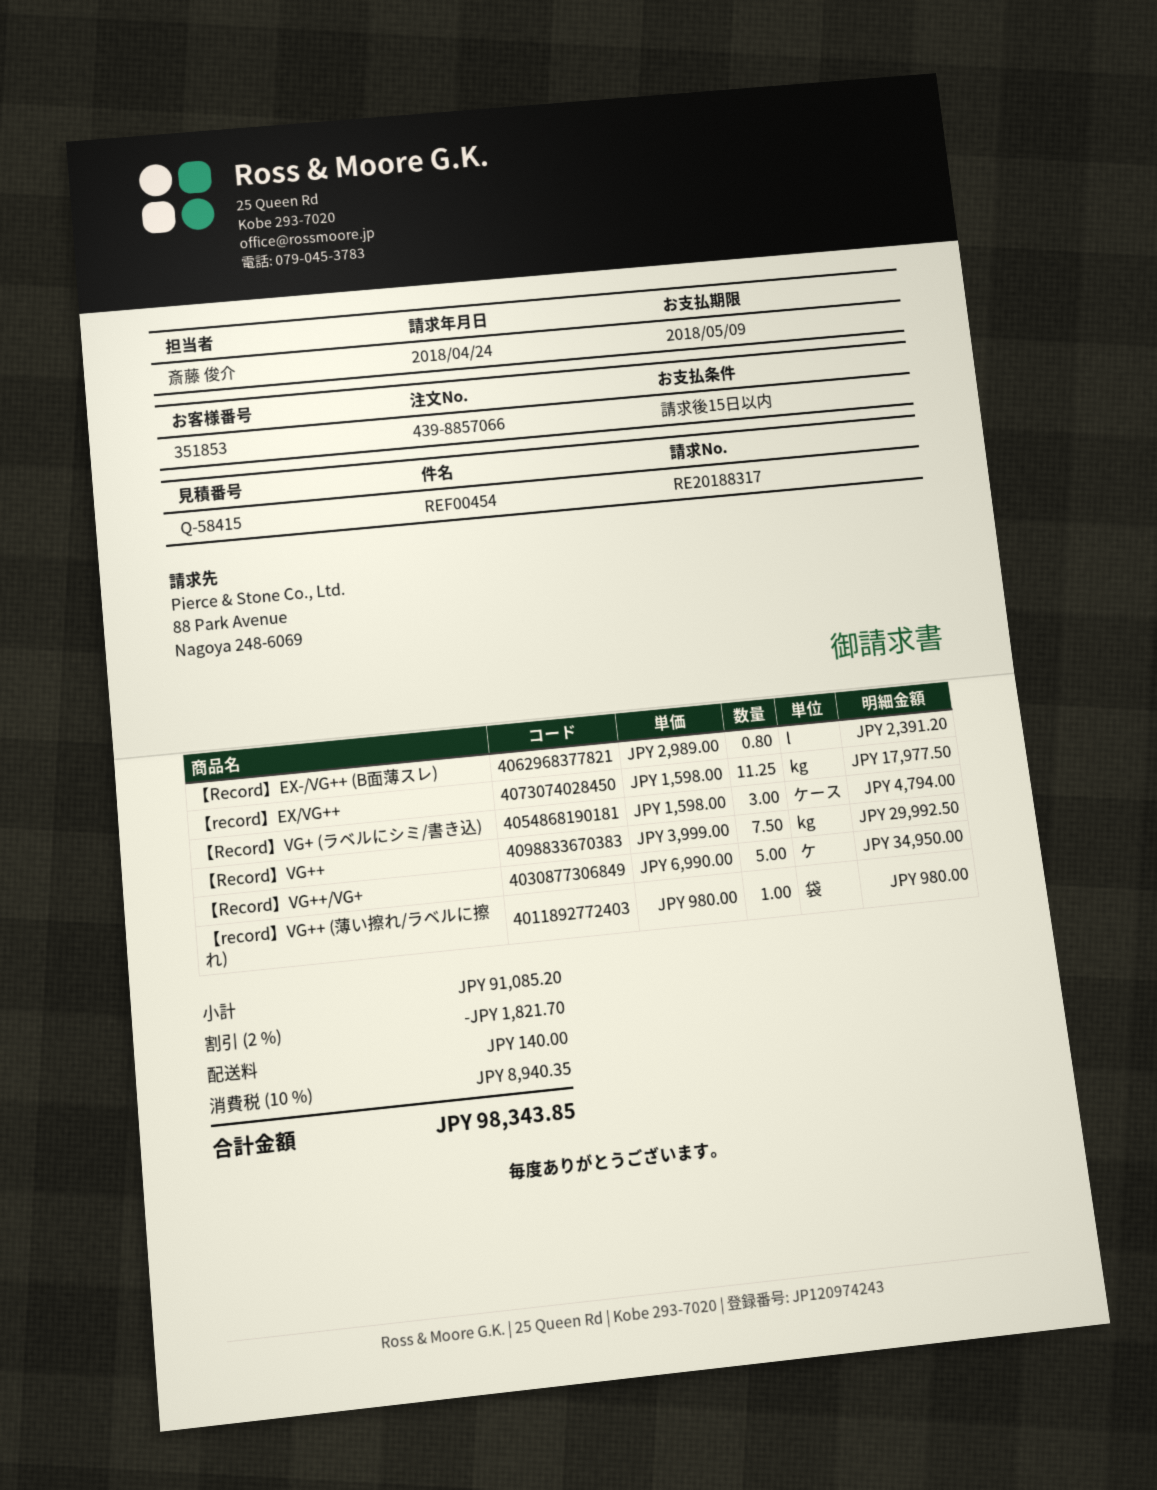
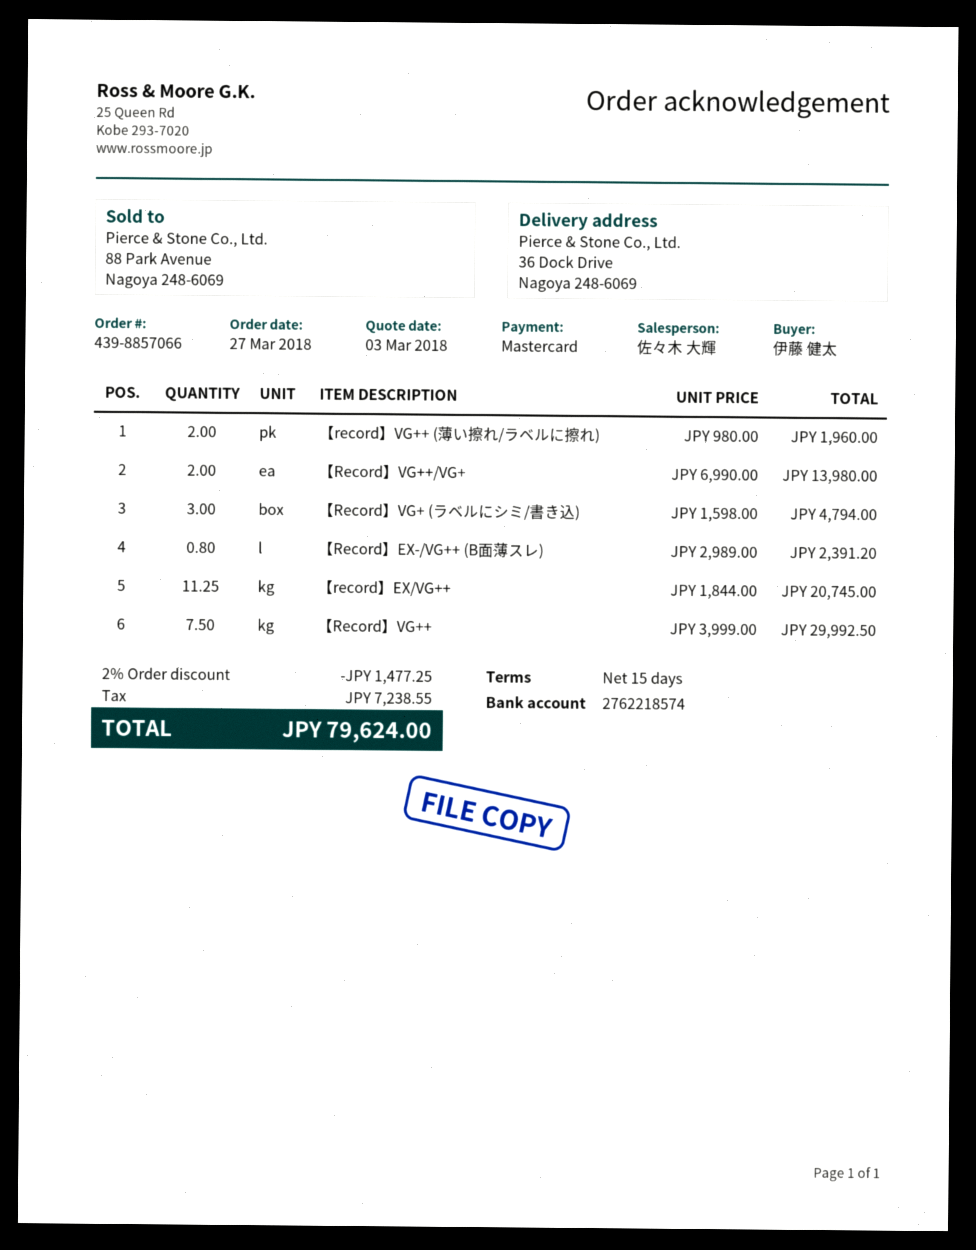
sales rep: 斎藤 俊介 -> 佐々木 大輝
【record】EX/VG++: 11.25 x 1598.00 = 17977.50 -> 11.25 x 1844.00 = 20745.00
【Record】VG++/VG+: 5 x 6990.00 = 34950.00 -> 2 x 6990.00 = 13980.00
【record】VG++ (薄い擦れ/ラベルに擦れ): 1 x 980.00 = 980.00 -> 2 x 980.00 = 1960.00
discount: 2% = 1821.70 -> 2% = 1477.25
shipping: 140.00 -> none
tax: 8940.35 -> 7238.55
total: 98343.85 -> 79624.00

